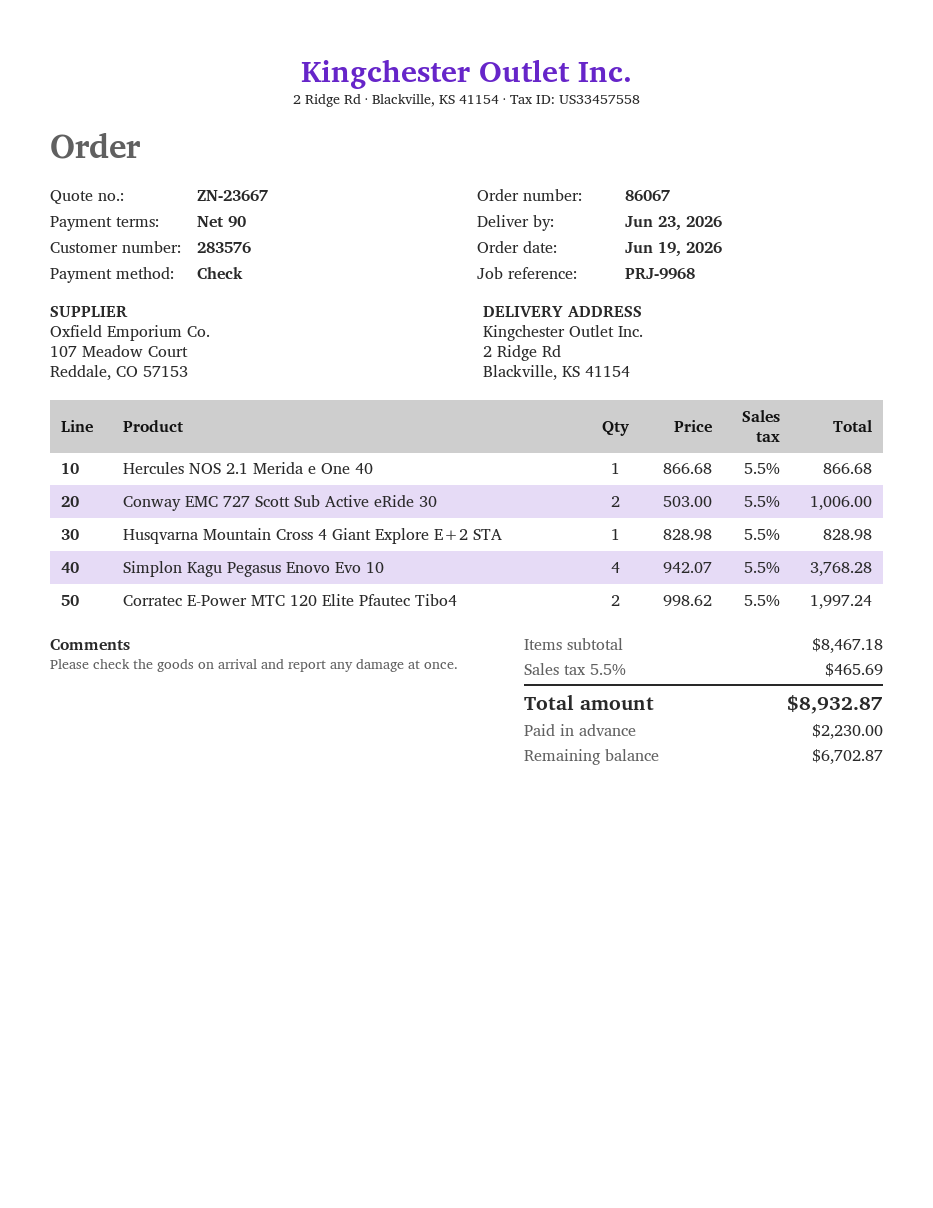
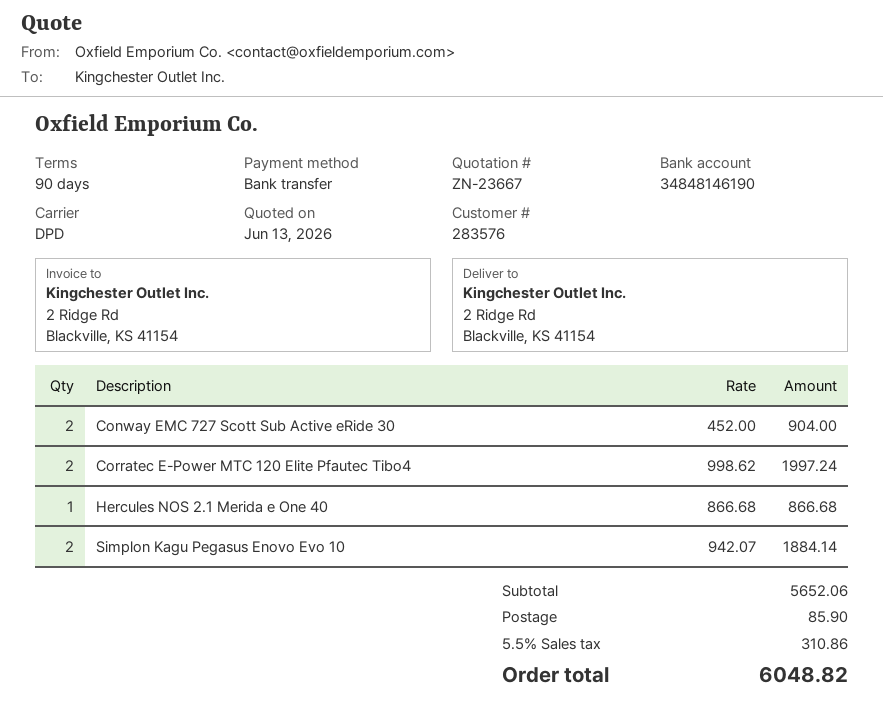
payment method: cheque -> bank transfer
Conway EMC 727 Scott Sub Active eRide 30: 2 x 503.00 = 1006.00 -> 2 x 452.00 = 904.00
Husqvarna Mountain Cross 4 Giant Explore E+2 STA: 1 x 828.98 = 828.98 -> none
Simplon Kagu Pegasus Enovo Evo 10: 4 x 942.07 = 3768.28 -> 2 x 942.07 = 1884.14
subtotal: 8467.18 -> 5652.06
shipping: none -> 85.90
tax: 5.5% = 465.69 -> 5.5% = 310.86
total: 8932.87 -> 6048.82

